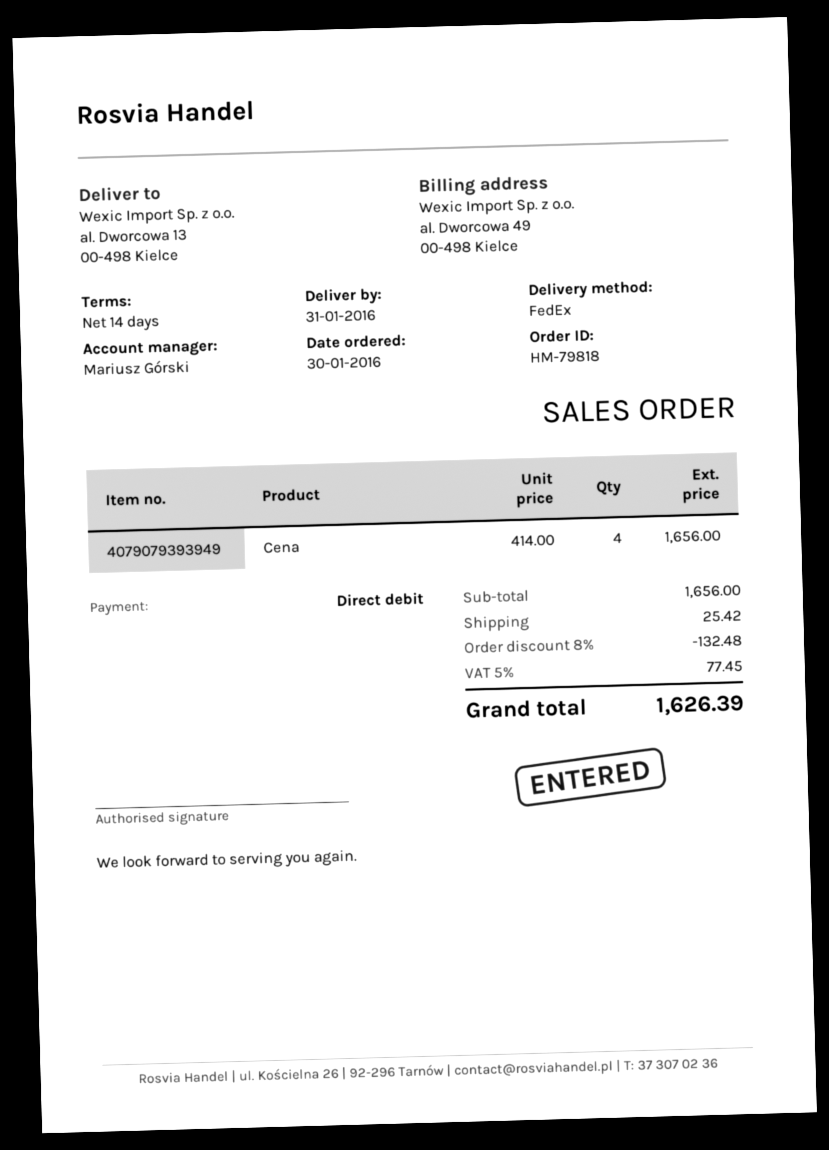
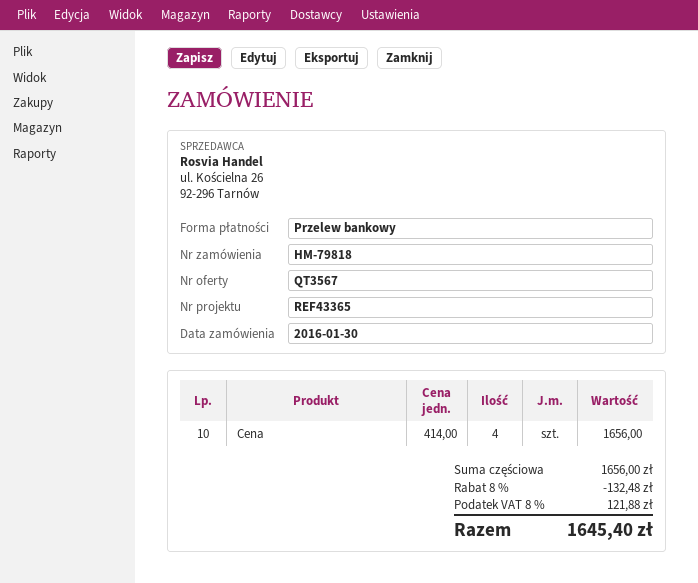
payment method: direct debit -> bank transfer
shipping: 25.42 -> none
tax: 5% = 77.45 -> 8% = 121.88
total: 1626.39 -> 1645.40

